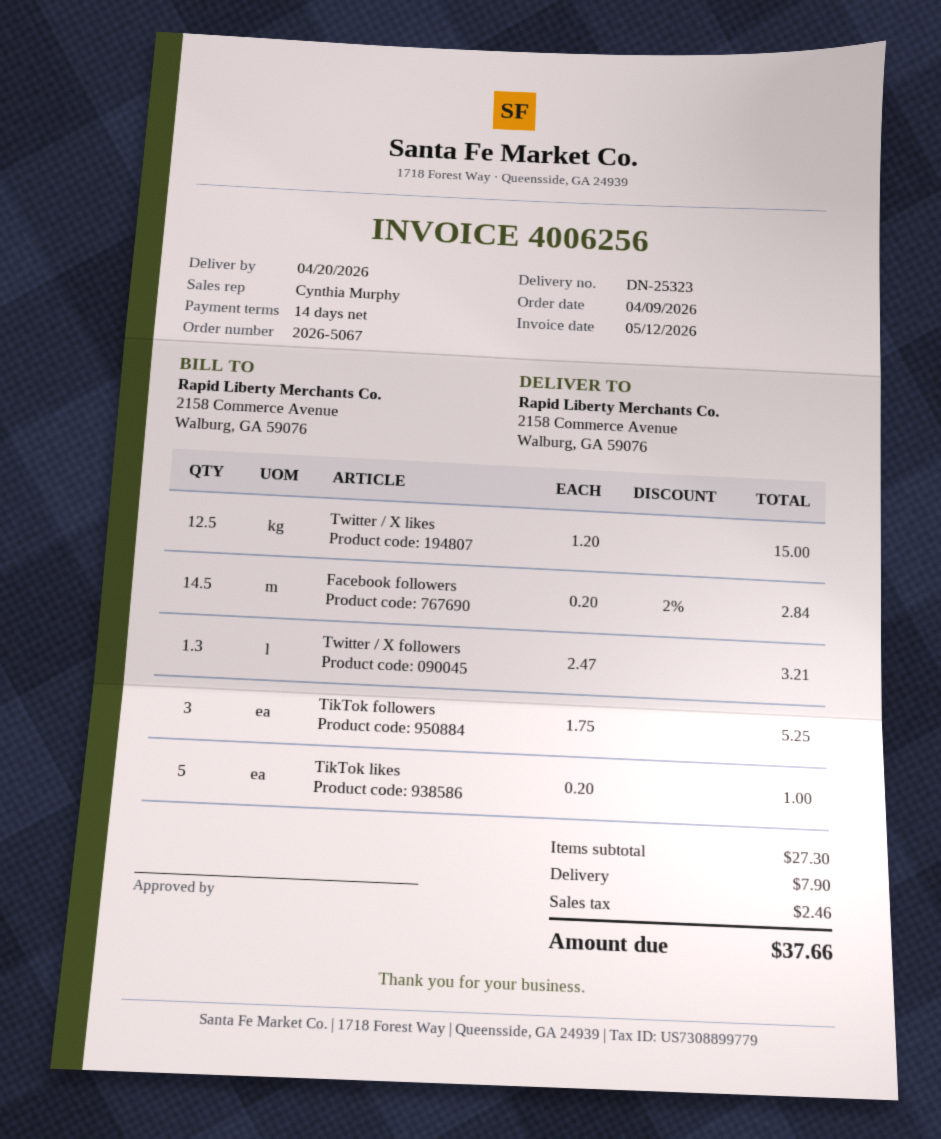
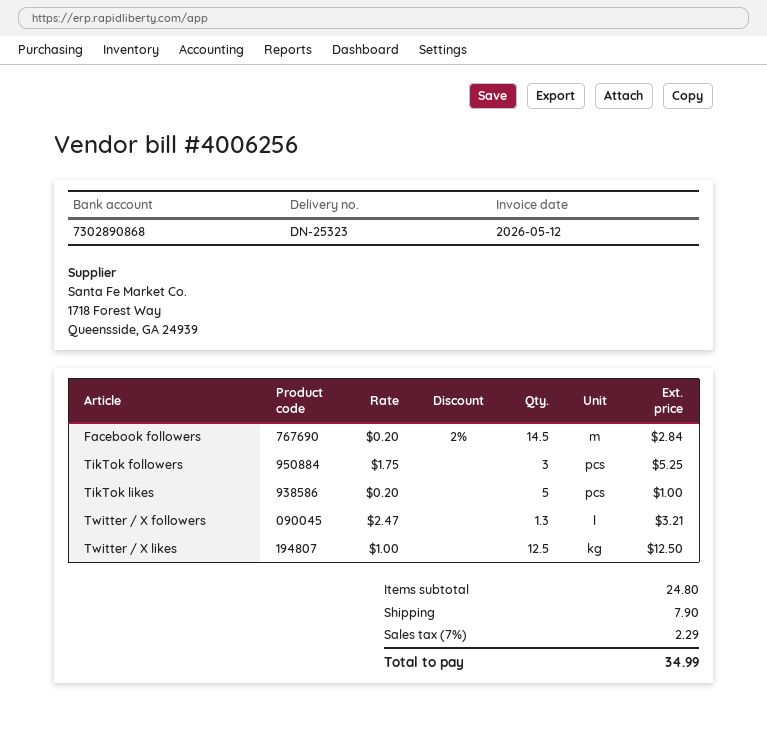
Twitter / X likes: 12.5 x 1.20 = 15.00 -> 12.5 x 1.00 = 12.50
subtotal: 27.30 -> 24.80
tax: 2.46 -> 2.29
total: 37.66 -> 34.99

